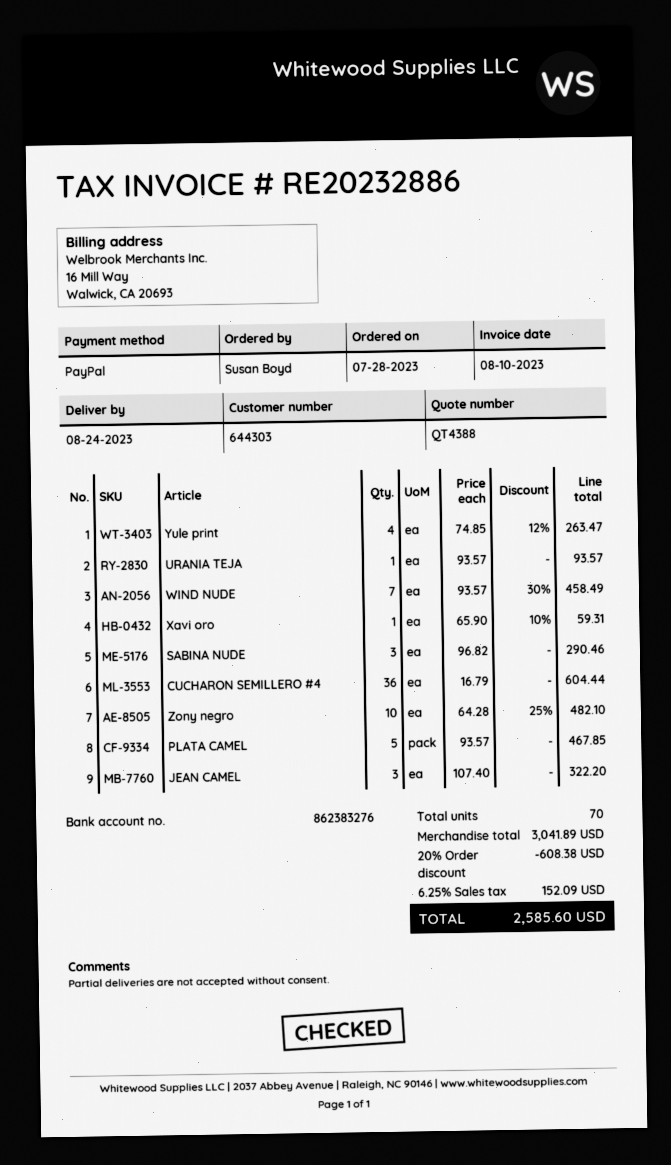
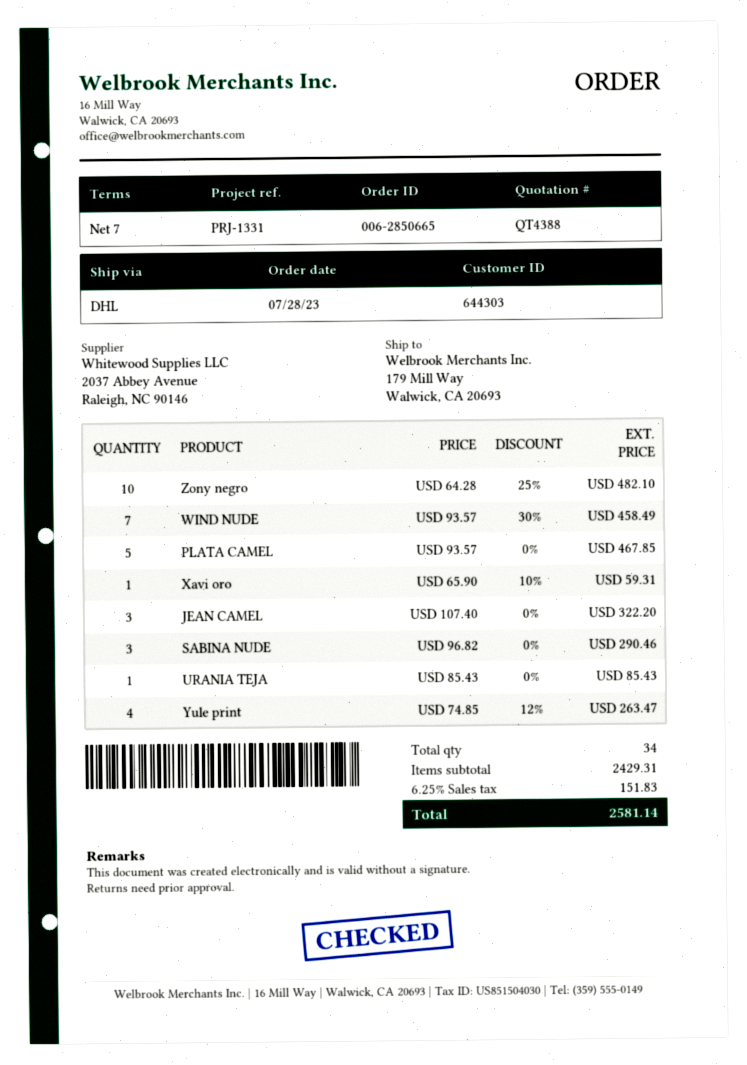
URANIA TEJA: 1 x 93.57 = 93.57 -> 1 x 85.43 = 85.43
CUCHARON SEMILLERO #4: 36 x 16.79 = 604.44 -> none
total quantity: 70 -> 34
subtotal: 3041.89 -> 2429.31
discount: 20% = 608.38 -> none
tax: 6.25% = 152.09 -> 6.25% = 151.83
total: 2585.60 -> 2581.14

